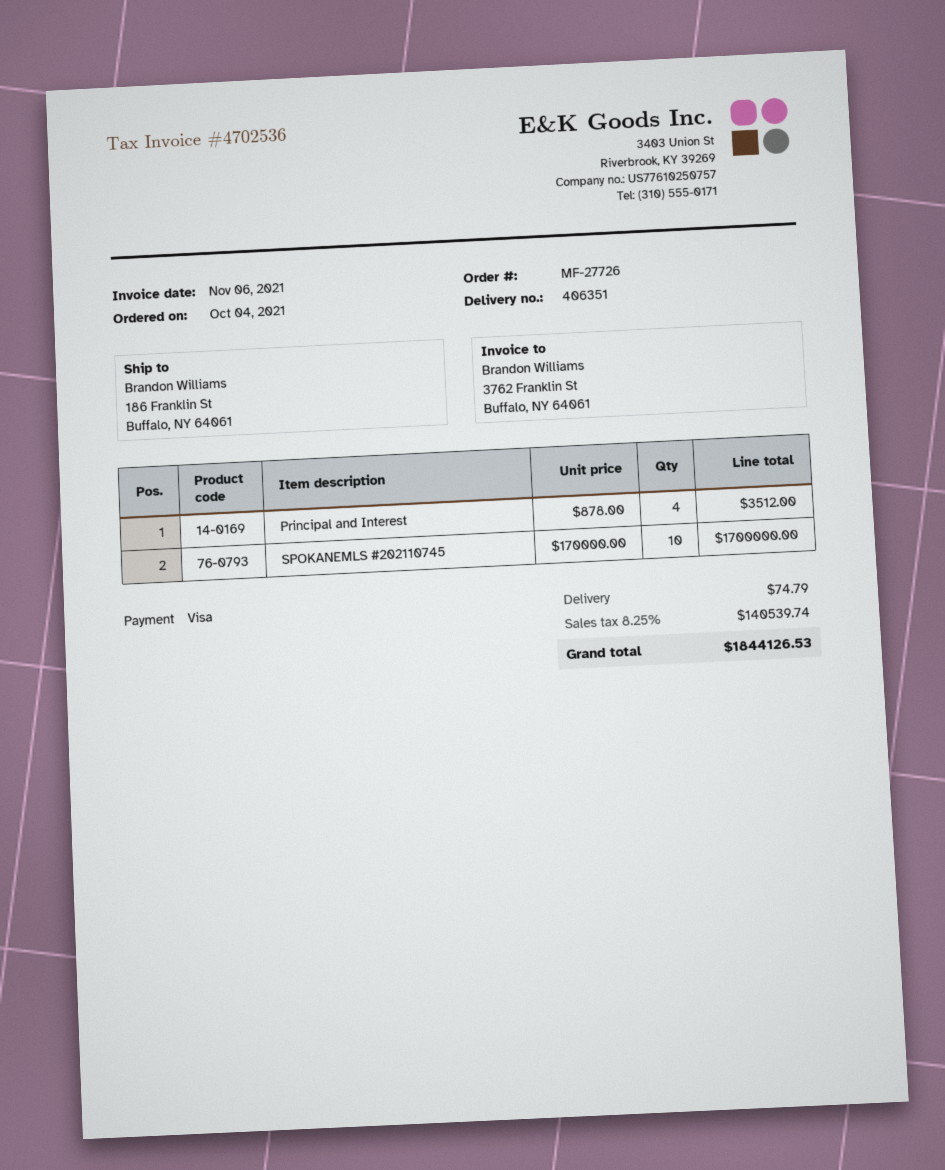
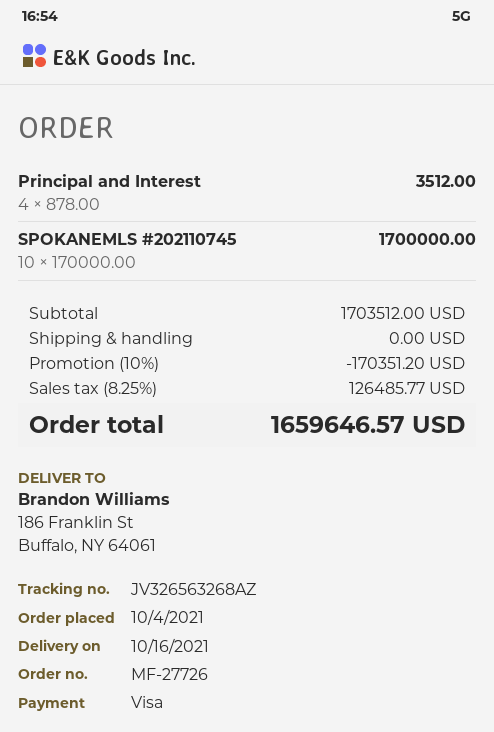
discount: none -> 10% = 170351.20
shipping: 74.79 -> 0.00
tax: 8.25% = 140539.74 -> 8.25% = 126485.77
total: 1844126.53 -> 1659646.57

